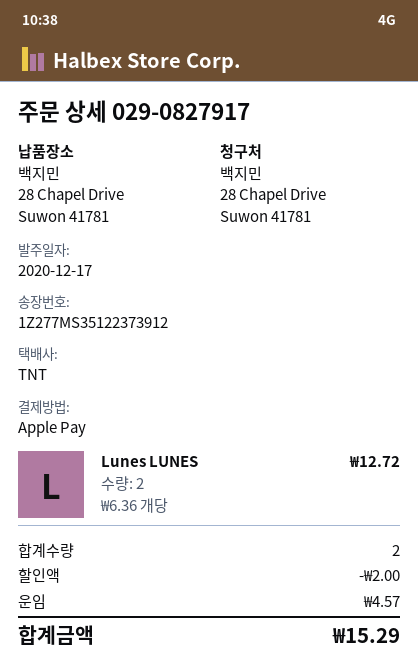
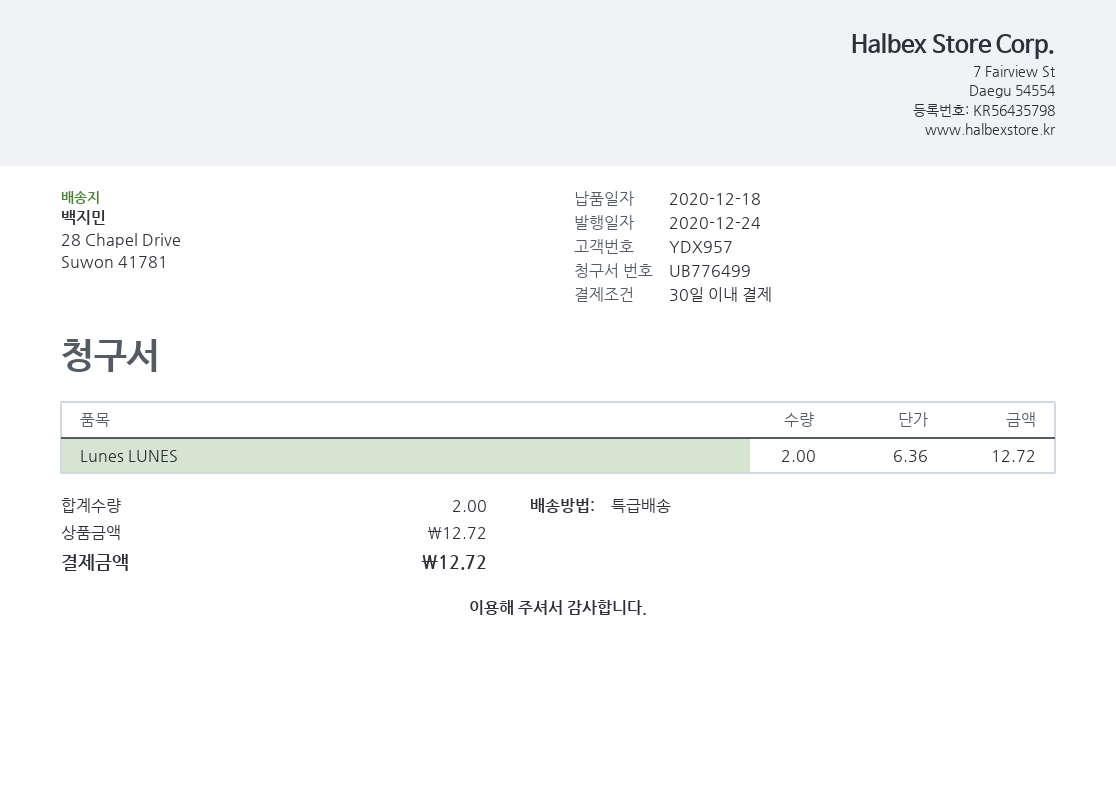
shipping method: TNT -> express
discount: 2.00 -> none
shipping: 4.57 -> none
total: 15.29 -> 12.72

